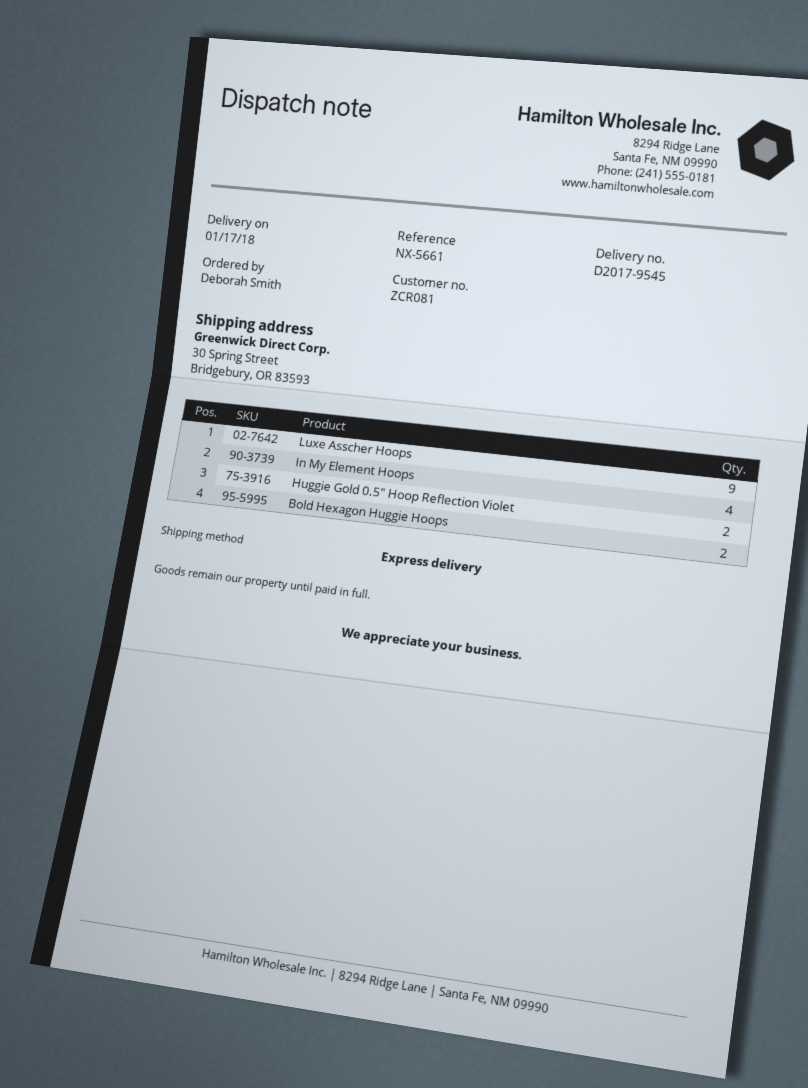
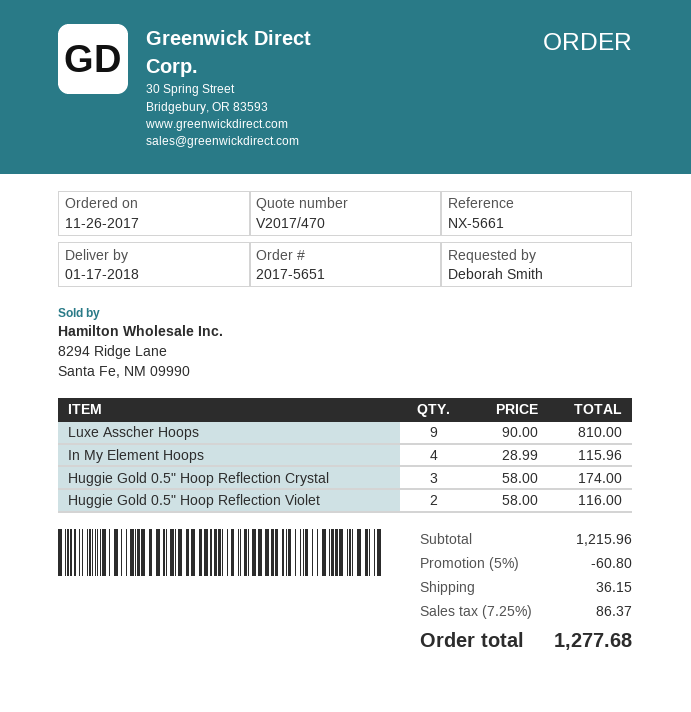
Bold Hexagon Huggie Hoops: 2 -> none
Huggie Gold 0.5" Hoop Reflection Crystal: none -> 3

